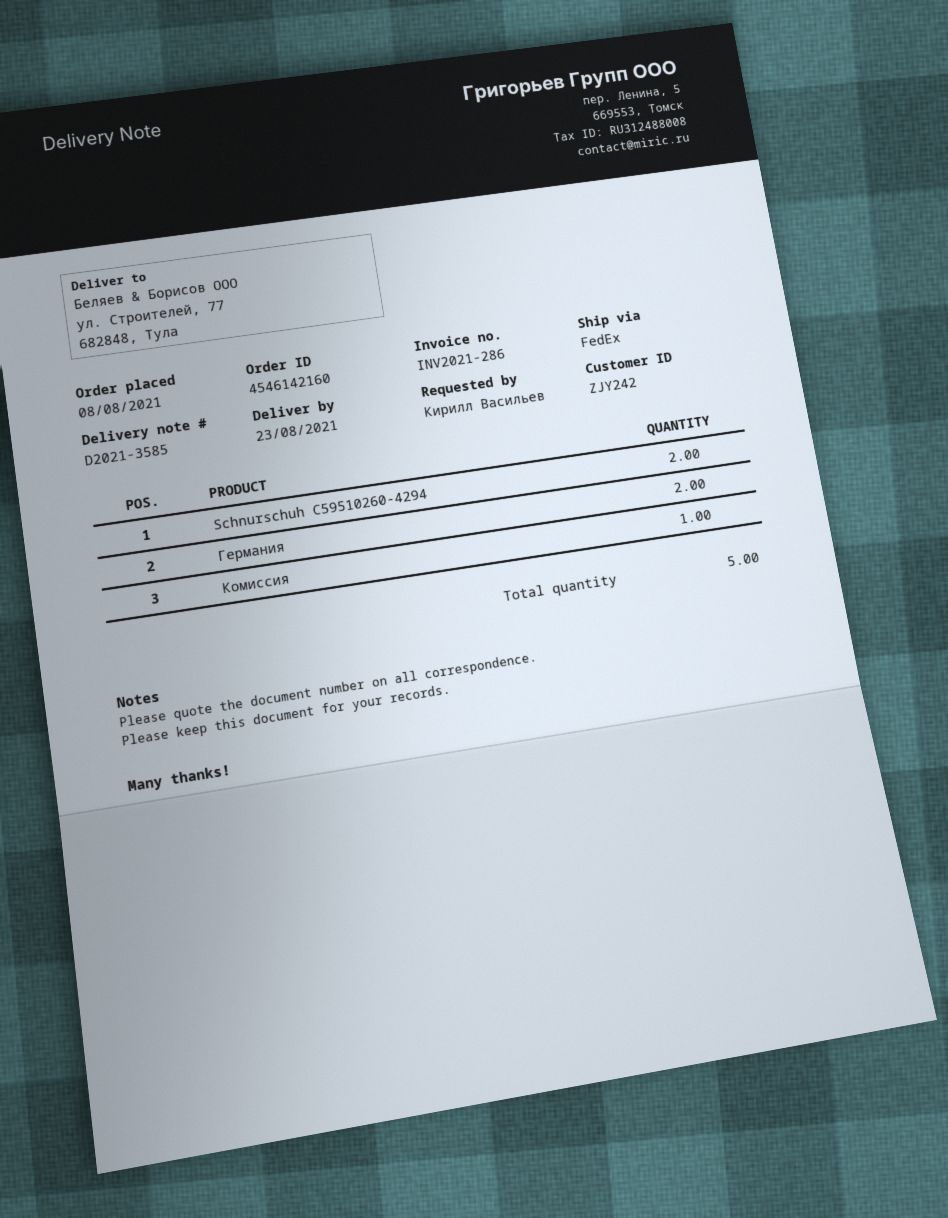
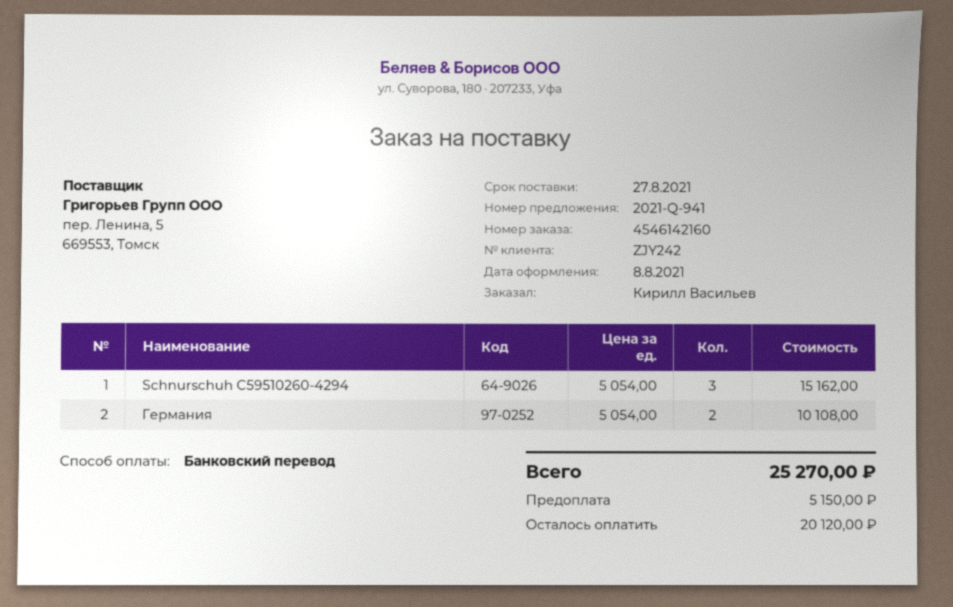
delivery date: 2021-08-23 -> 2021-08-27
Schnurschuh C59510260-4294: 2 -> 3
Комиссия: 1 -> none

